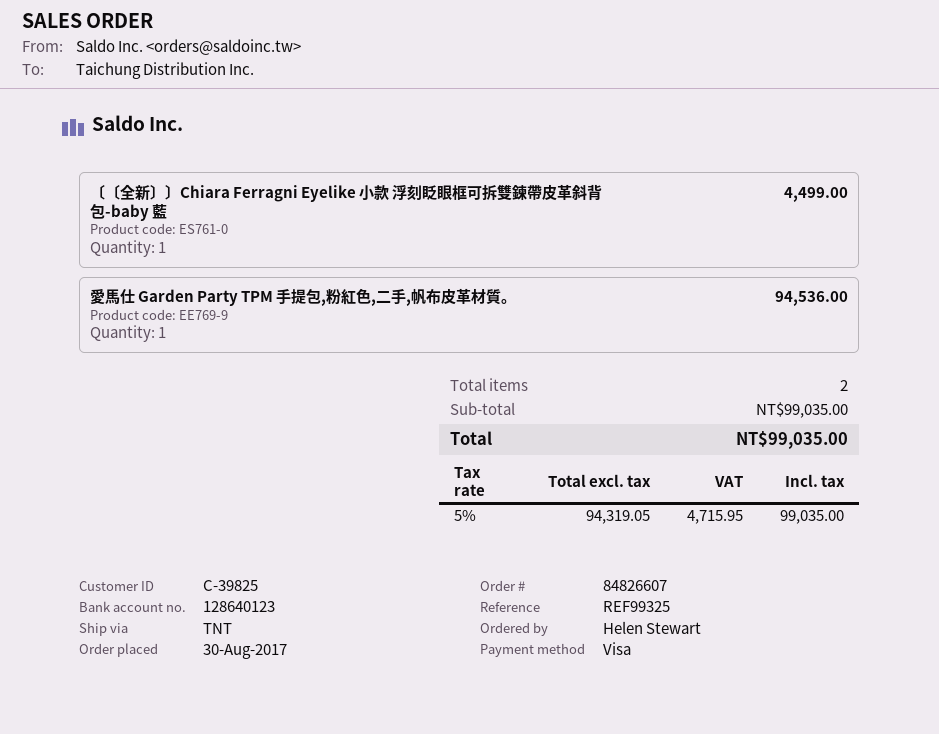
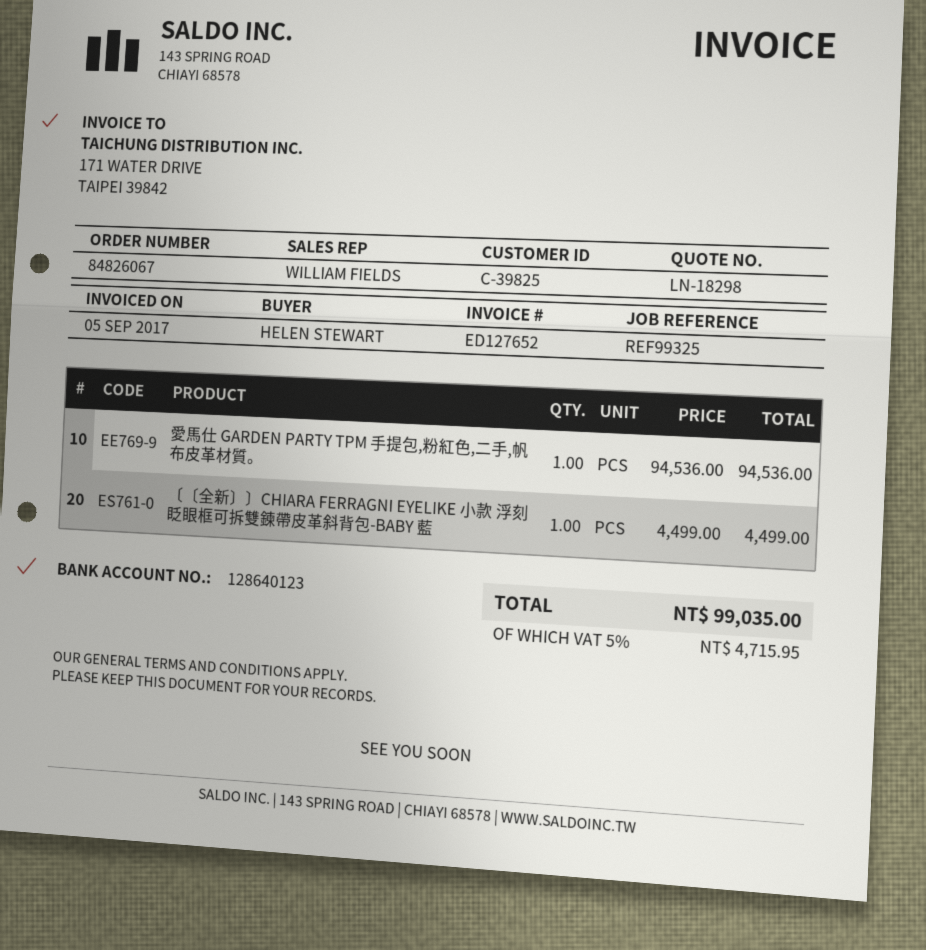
order number: 84826607 -> 84826067

